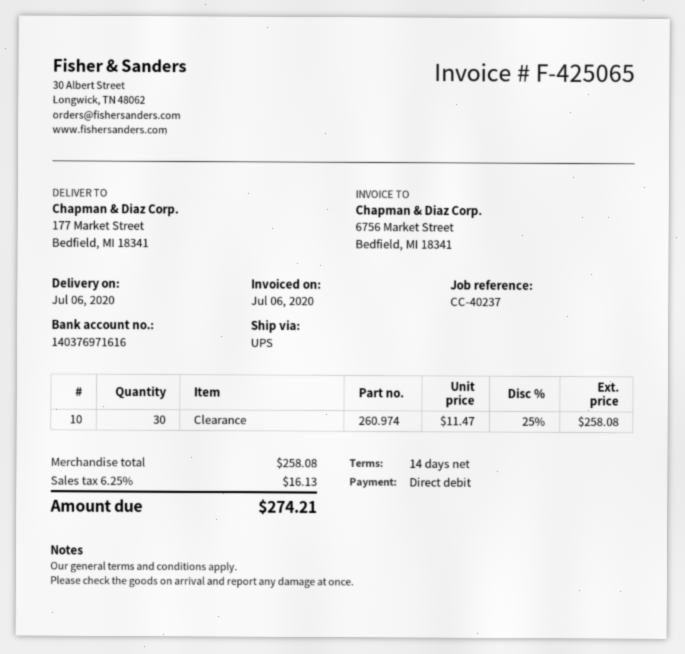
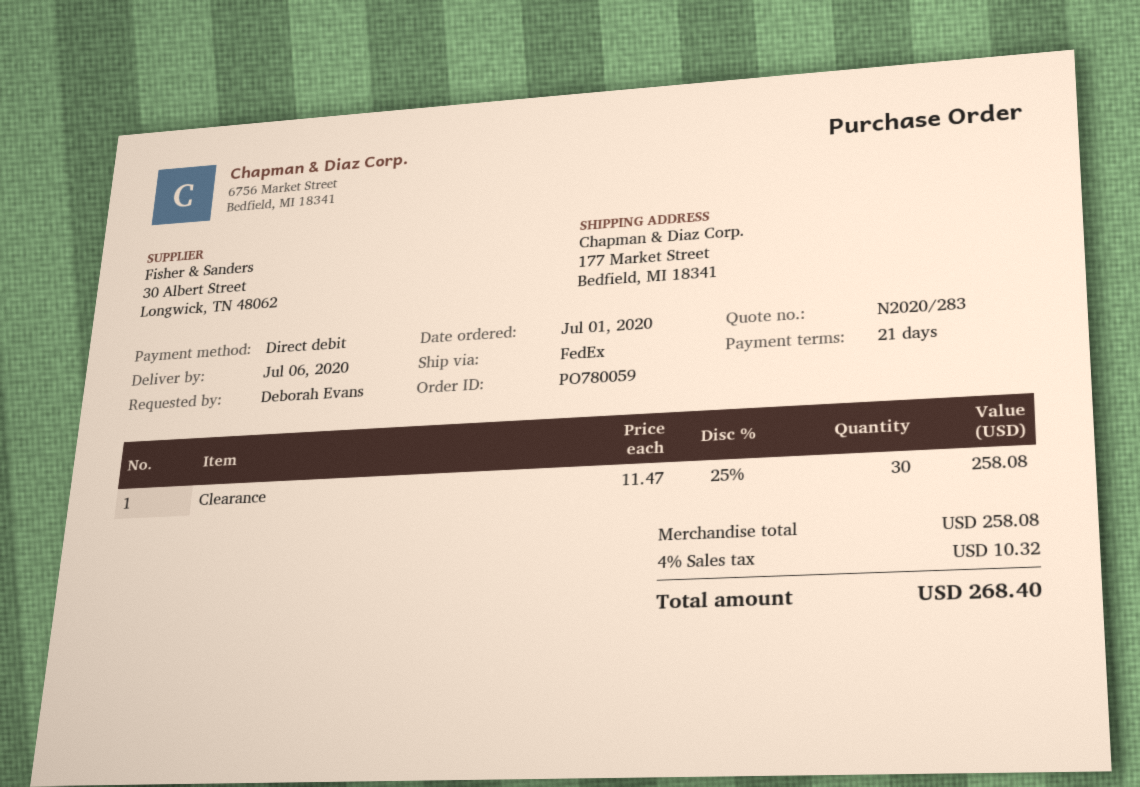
payment terms: 14 days -> 21 days
shipping method: UPS -> FedEx
tax: 6.25% = 16.13 -> 4% = 10.32
total: 274.21 -> 268.40

